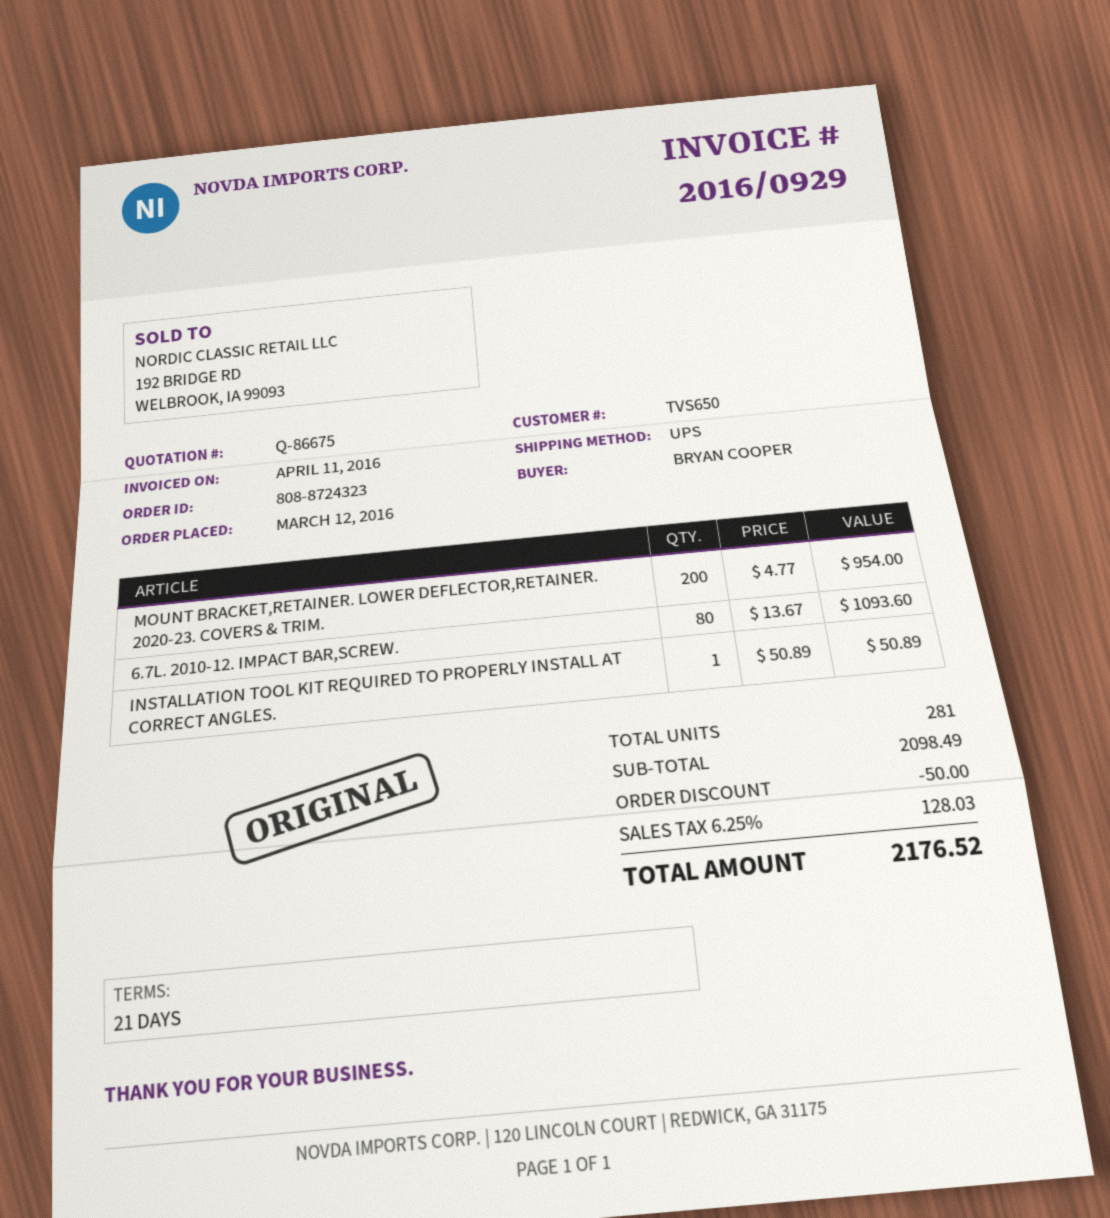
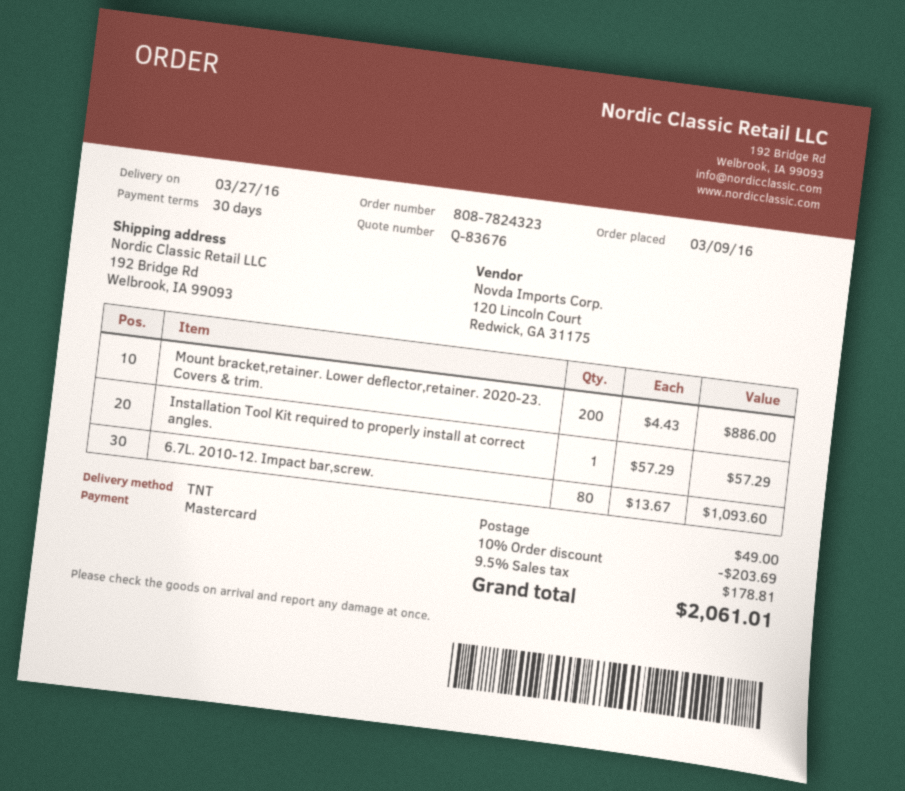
quote number: Q-86675 -> Q-83676
order number: 808-8724323 -> 808-7824323
order date: 2016-03-12 -> 2016-03-09
payment terms: 21 days -> 30 days
shipping method: UPS -> TNT
MOUNT BRACKET,RETAINER. LOWER DEFLECTOR,RETAINER. 2020-23. COVERS & TRIM.: 200 x 4.77 = 954.00 -> 200 x 4.43 = 886.00
INSTALLATION TOOL KIT REQUIRED TO PROPERLY INSTALL AT CORRECT ANGLES.: 1 x 50.89 = 50.89 -> 1 x 57.29 = 57.29
discount: 50.00 -> 203.69
shipping: none -> 49.00
tax: 6.25% = 128.03 -> 9.5% = 178.81
total: 2176.52 -> 2061.01

